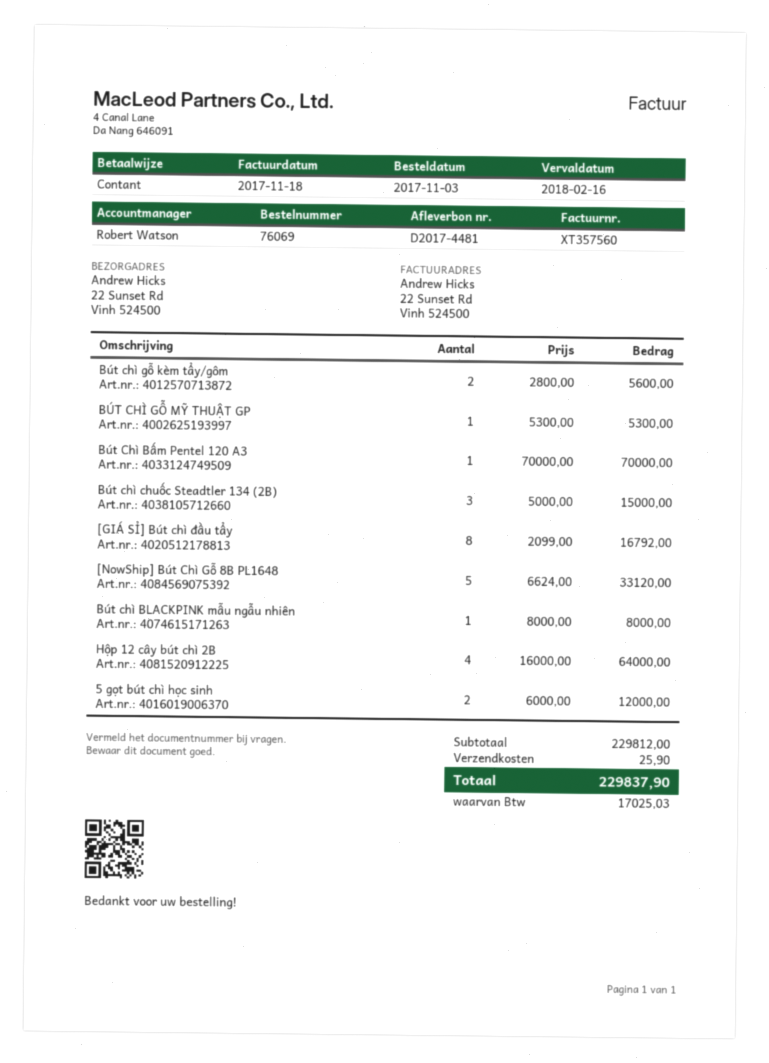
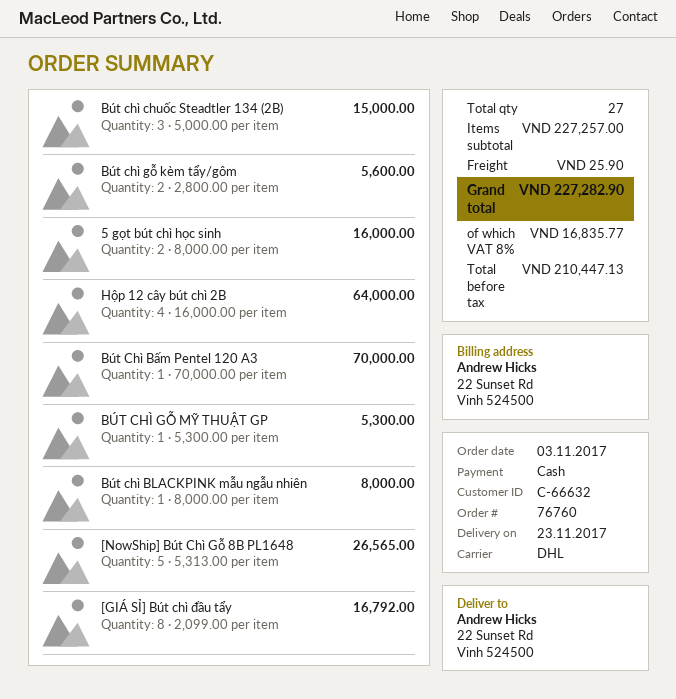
order number: 76069 -> 76760
[NowShip] Bút Chì Gỗ 8B PL1648: 5 x 6624.00 = 33120.00 -> 5 x 5313.00 = 26565.00
5 gọt bút chì học sinh: 2 x 6000.00 = 12000.00 -> 2 x 8000.00 = 16000.00
subtotal: 229812.00 -> 227257.00
tax: 17025.03 -> 16835.77
total: 229837.90 -> 227282.90

